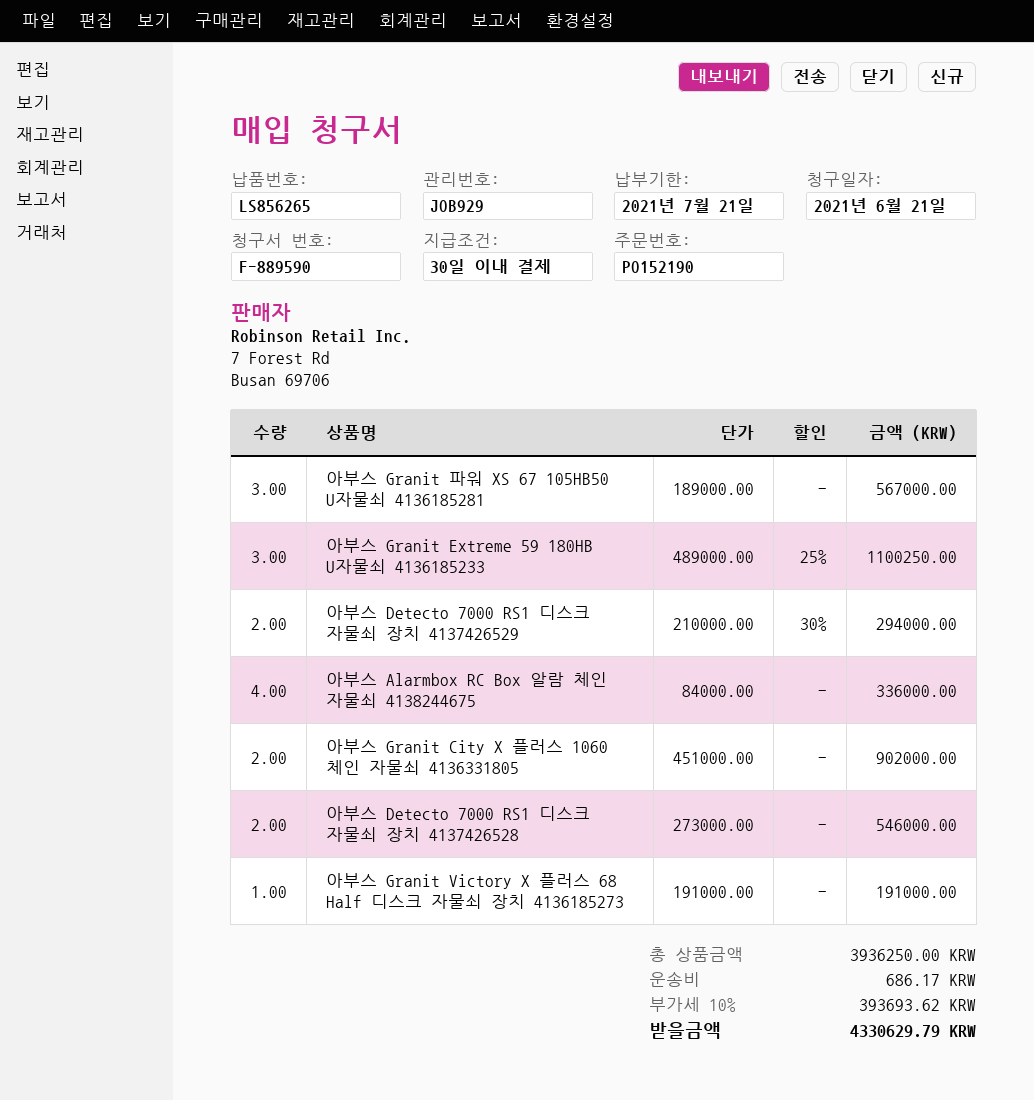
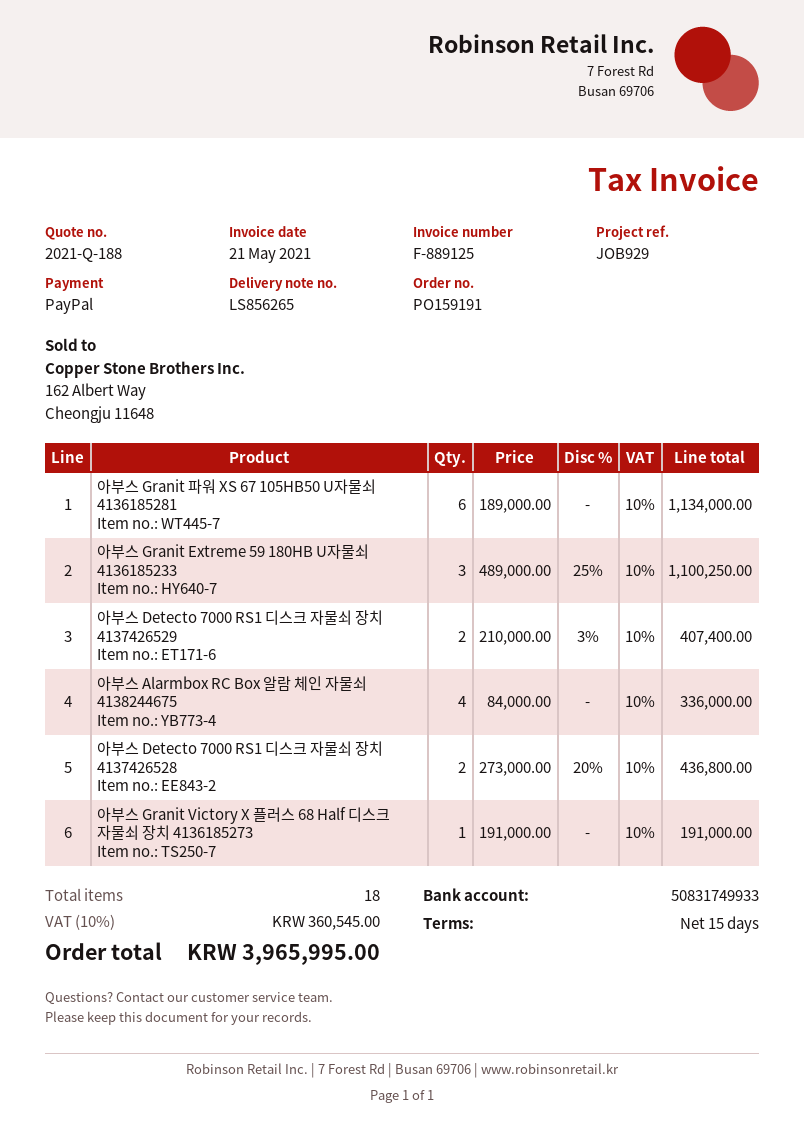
order number: PO152190 -> PO159191
invoice number: F-889590 -> F-889125
invoice date: 2021-06-21 -> 2021-05-21
payment terms: 30 days -> 15 days
아부스 Granit 파워 XS 67 105HB50 U자물쇠 4136185281: 3 x 189000.00 = 567000.00 -> 6 x 189000.00 = 1134000.00
아부스 Detecto 7000 RS1 디스크 자물쇠 장치 4137426529: 2 x 210000.00 - 30% = 294000.00 -> 2 x 210000.00 - 3% = 407400.00
아부스 Granit City X 플러스 1060 체인 자물쇠 4136331805: 2 x 451000.00 = 902000.00 -> none
아부스 Detecto 7000 RS1 디스크 자물쇠 장치 4137426528: 2 x 273000.00 = 546000.00 -> 2 x 273000.00 - 20% = 436800.00
shipping: 686.17 -> none
tax: 10% = 393693.62 -> 10% = 360545.00
total: 4330629.79 -> 3965995.00

